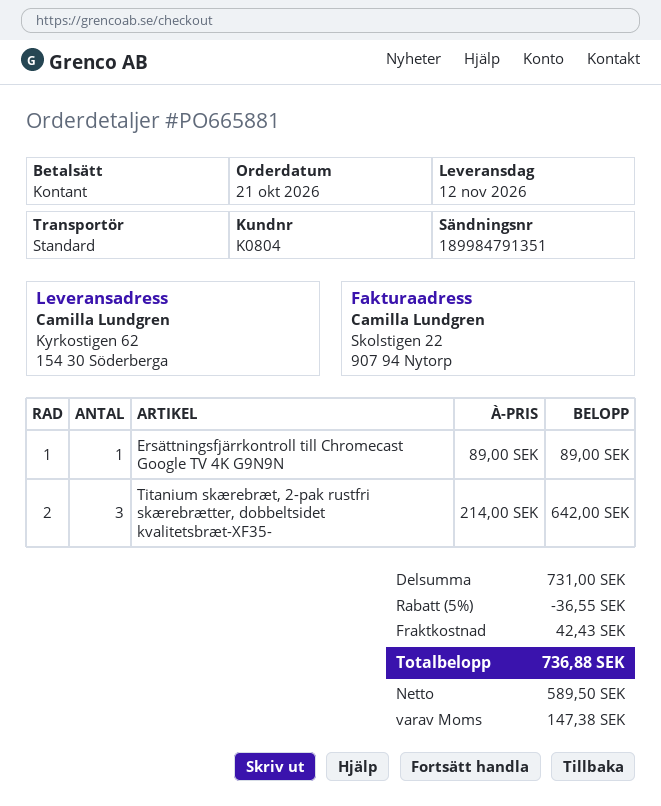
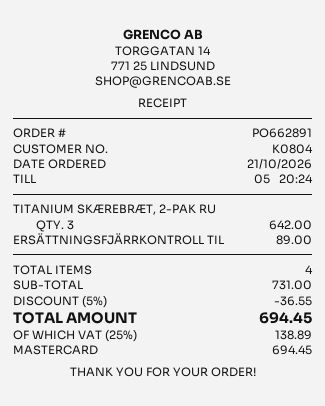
order number: PO665881 -> PO662891
payment method: cash -> Mastercard
shipping: 42.43 -> none
tax: 147.38 -> 138.89
total: 736.88 -> 694.45

